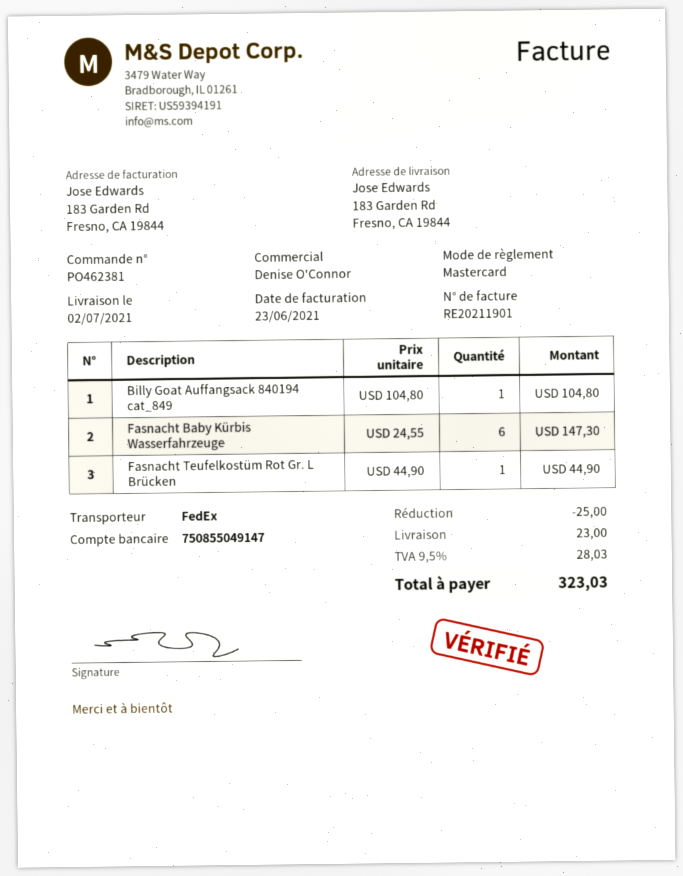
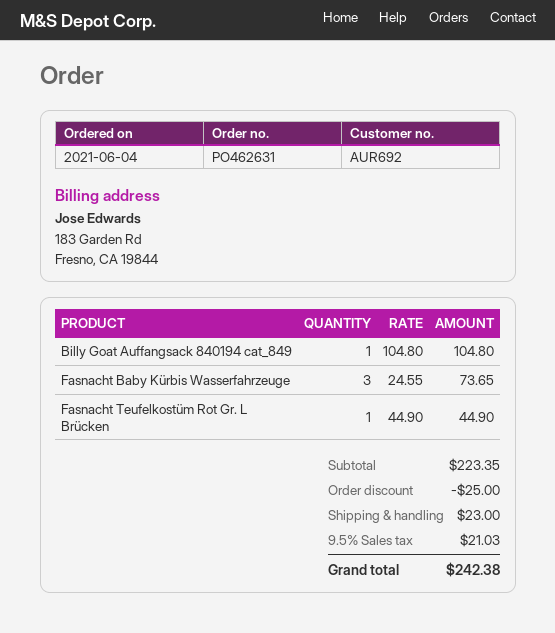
order number: PO462381 -> PO462631
Fasnacht Baby Kürbis Wasserfahrzeuge: 6 x 24.55 = 147.30 -> 3 x 24.55 = 73.65
tax: 9.5% = 28.03 -> 9.5% = 21.03
total: 323.03 -> 242.38

